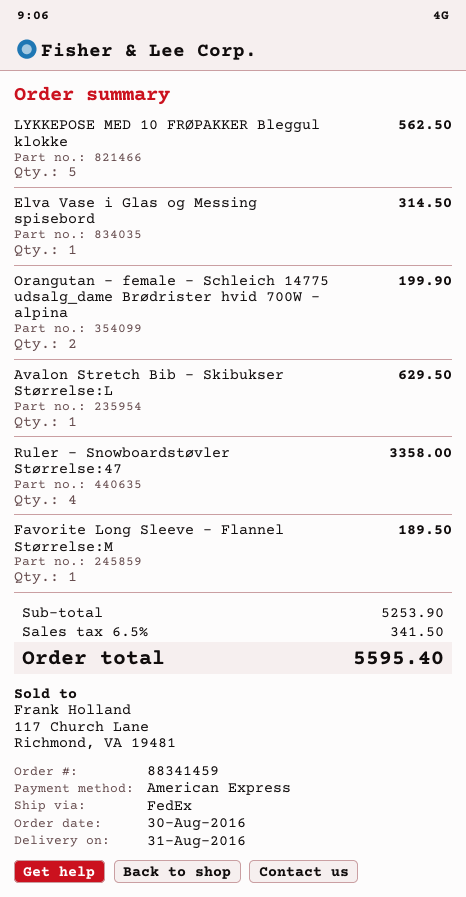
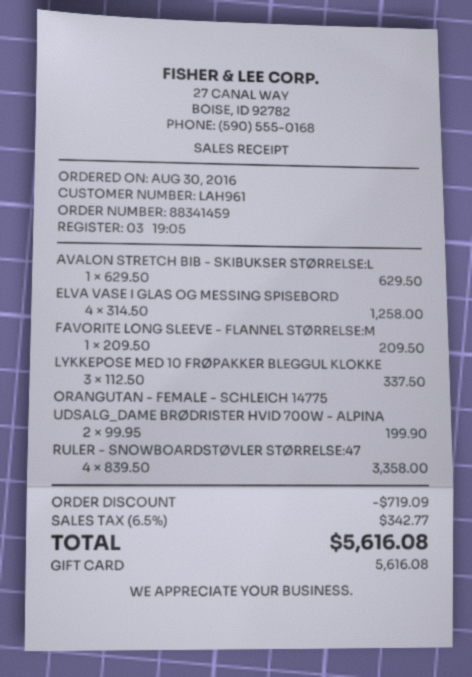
payment method: American Express -> gift card
LYKKEPOSE MED 10 FRØPAKKER Bleggul klokke: 5 for 562.50 -> 3 for 337.50
Elva Vase i Glas og Messing spisebord: 1 for 314.50 -> 4 for 1258.00
Favorite Long Sleeve - Flannel Størrelse:M: 1 for 189.50 -> 1 for 209.50
discount: none -> 719.09
tax: 6.5% = 341.50 -> 6.5% = 342.77
total: 5595.40 -> 5616.08

